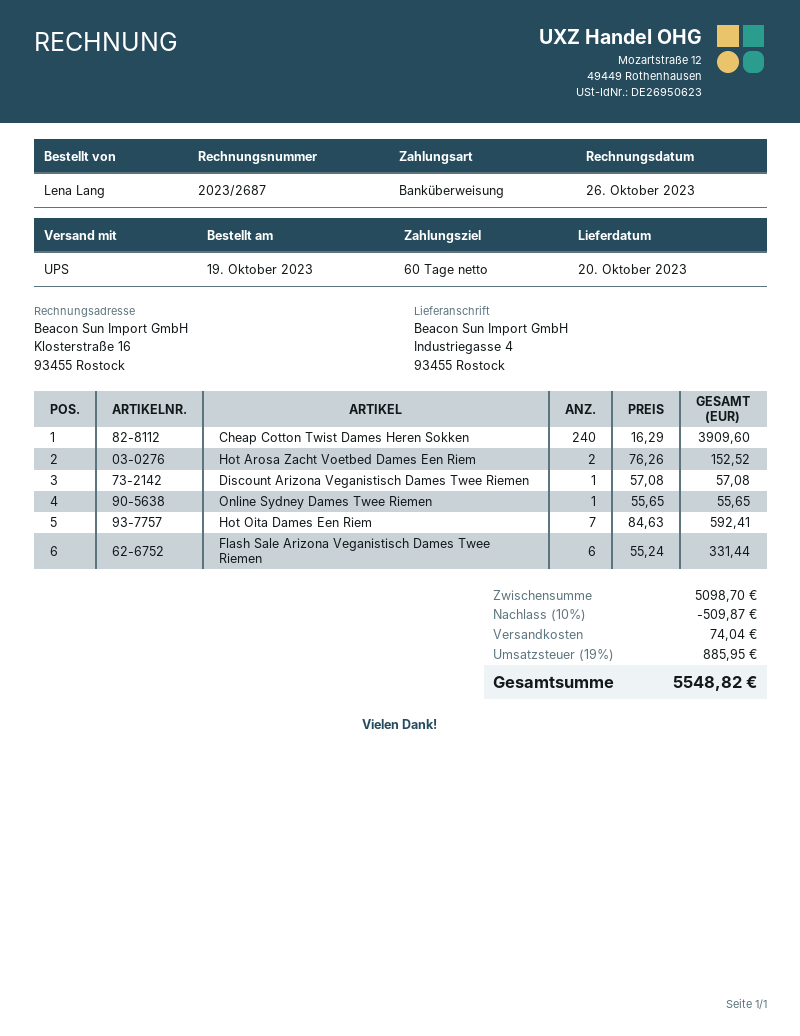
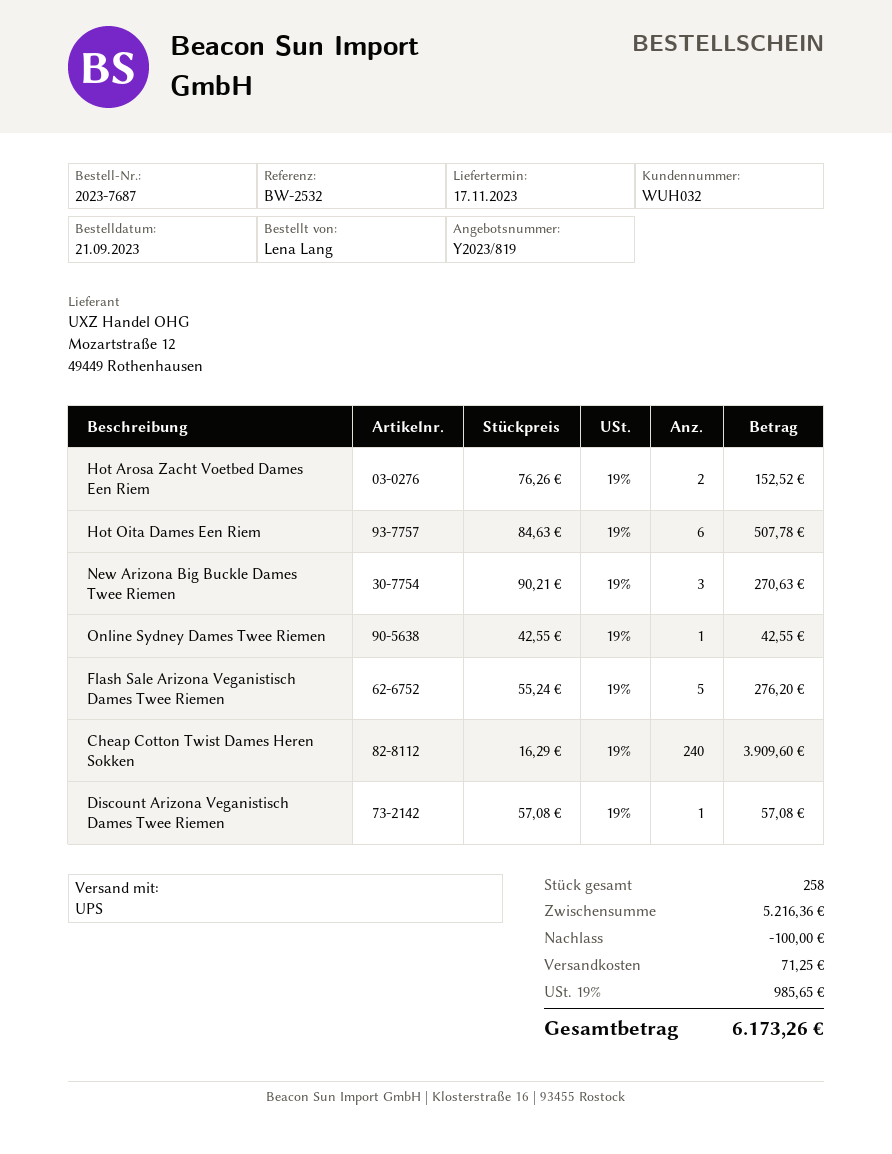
order date: 2023-10-19 -> 2023-09-21
delivery date: 2023-10-20 -> 2023-11-17
Online Sydney Dames Twee Riemen: 1 x 55.65 = 55.65 -> 1 x 42.55 = 42.55
Hot Oita Dames Een Riem: 7 x 84.63 = 592.41 -> 6 x 84.63 = 507.78
Flash Sale Arizona Veganistisch Dames Twee Riemen: 6 x 55.24 = 331.44 -> 5 x 55.24 = 276.20
New Arizona Big Buckle Dames Twee Riemen: none -> 3 x 90.21 = 270.63
subtotal: 5098.70 -> 5216.36
discount: 509.87 -> 100.00
shipping: 74.04 -> 71.25
tax: 19% = 885.95 -> 19% = 985.65
total: 5548.82 -> 6173.26

